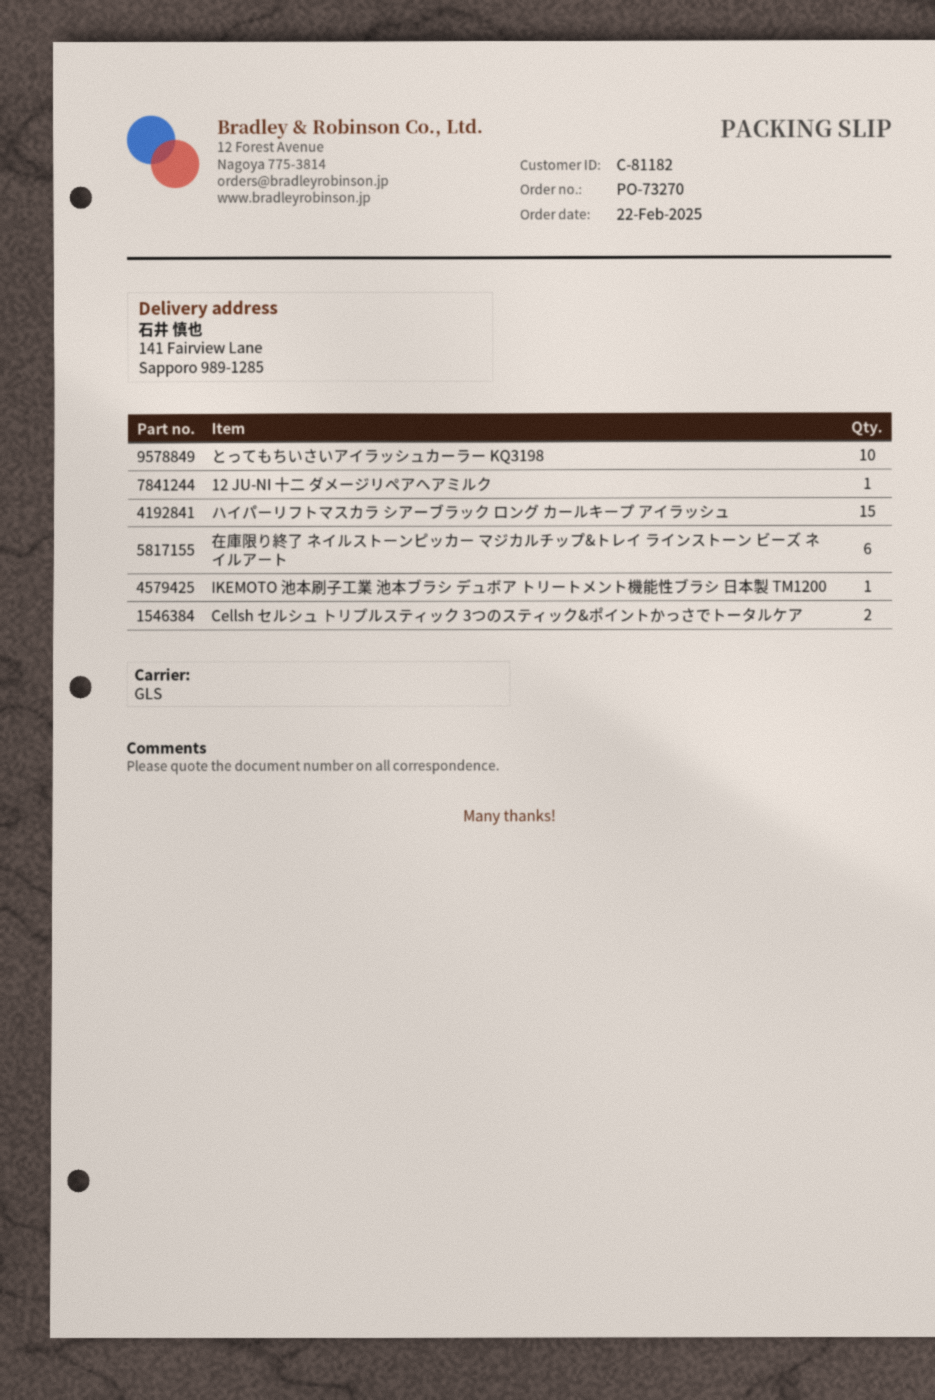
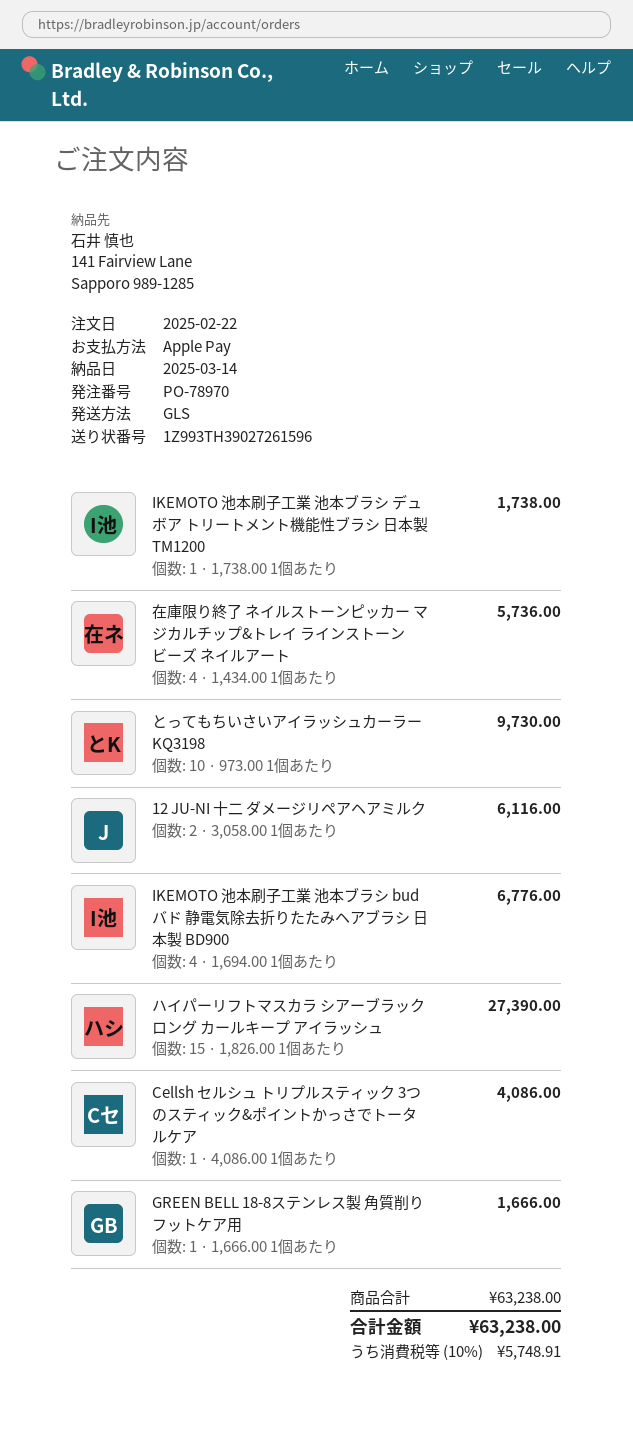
order number: PO-73270 -> PO-78970
12 JU-NI 十二 ダメージリペアヘアミルク: 1 -> 2
在庫限り終了 ネイルストーンピッカー マジカルチップ&トレイ ラインストーン ビーズ ネイルアート: 6 -> 4
Cellsh セルシュ トリプルスティック 3つのスティック&ポイントかっさでトータルケア: 2 -> 1
IKEMOTO 池本刷子工業 池本ブラシ bud バド 静電気除去折りたたみヘアブラシ 日本製 BD900: none -> 4
GREEN BELL 18-8ステンレス製 角質削り フットケア用: none -> 1

